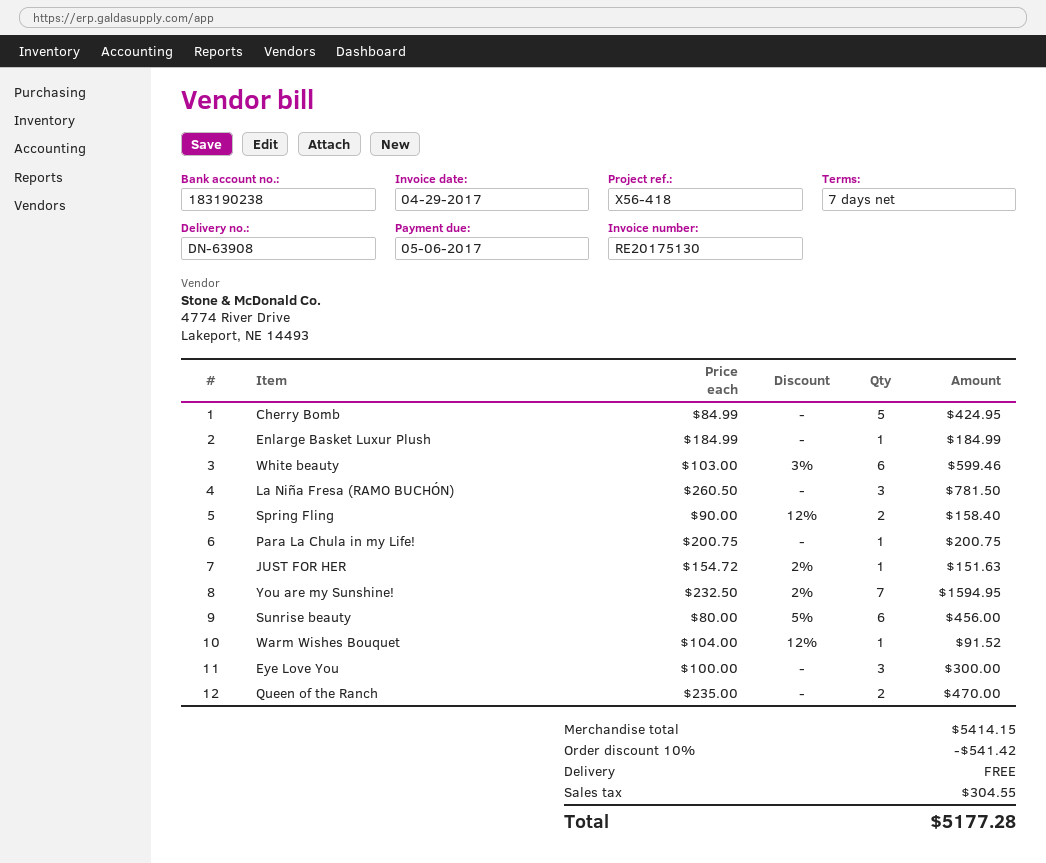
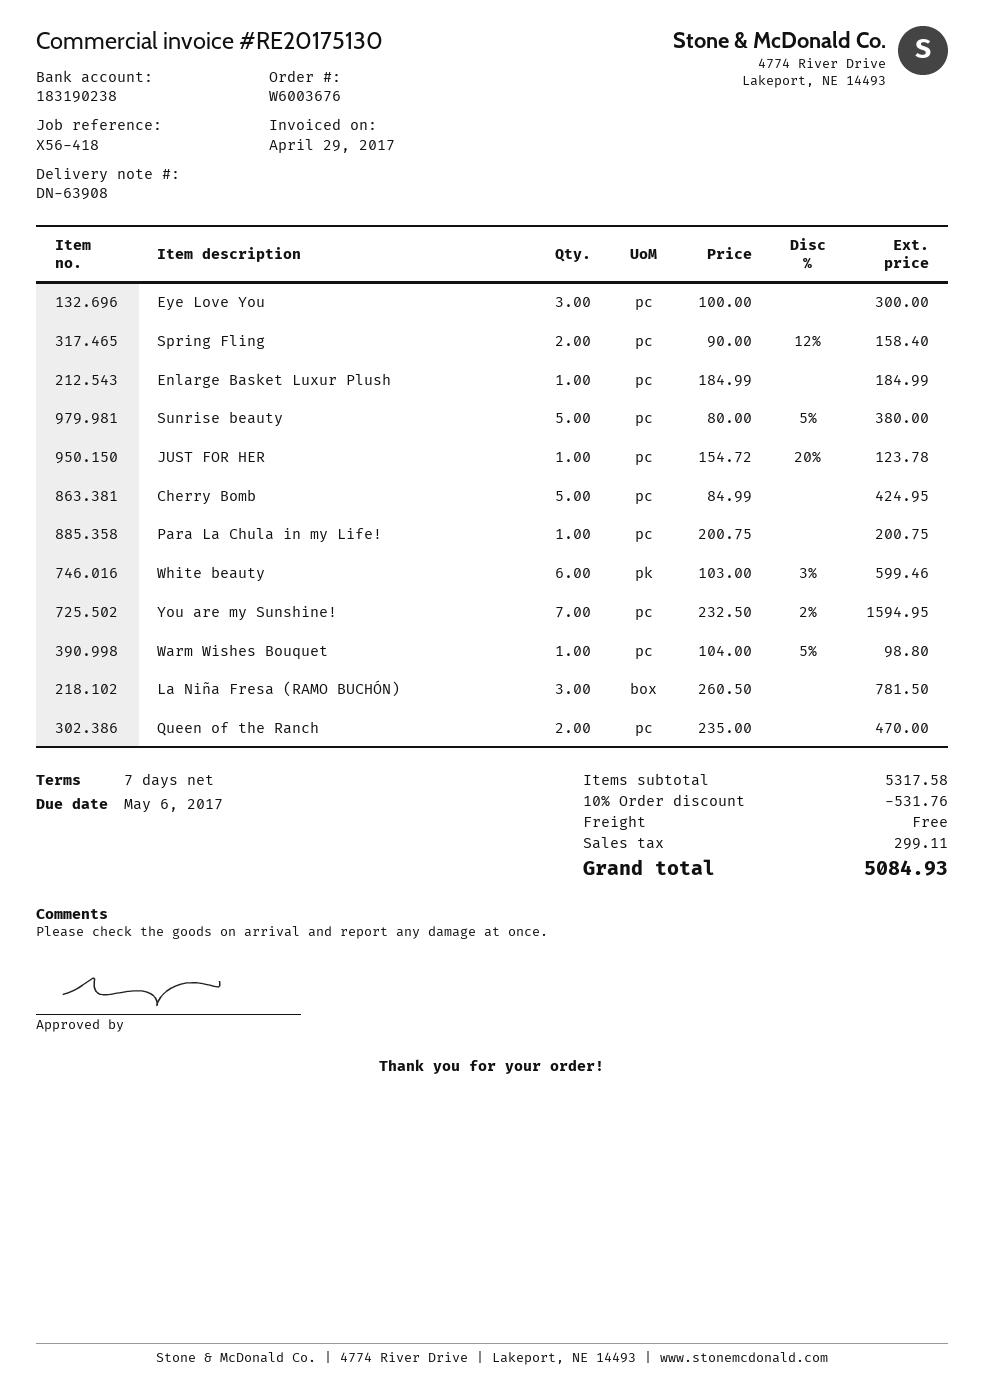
JUST FOR HER: 1 x 154.72 - 2% = 151.63 -> 1 x 154.72 - 20% = 123.78
Sunrise beauty: 6 x 80.00 - 5% = 456.00 -> 5 x 80.00 - 5% = 380.00
Warm Wishes Bouquet: 1 x 104.00 - 12% = 91.52 -> 1 x 104.00 - 5% = 98.80
subtotal: 5414.15 -> 5317.58
discount: 10% = 541.42 -> 10% = 531.76
tax: 304.55 -> 299.11
total: 5177.28 -> 5084.93

